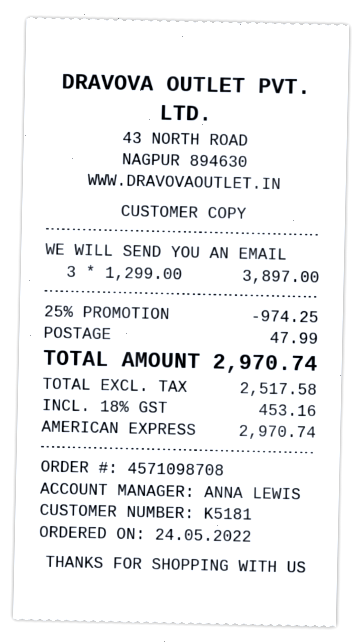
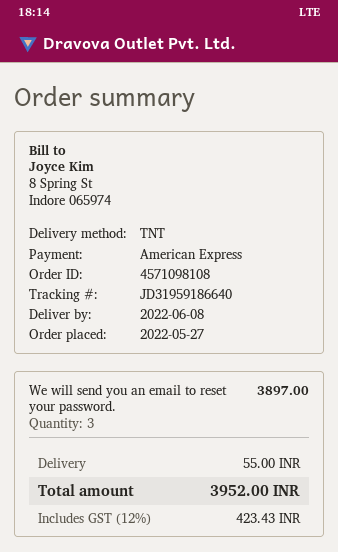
order number: 4571098708 -> 4571098108
order date: 2022-05-24 -> 2022-05-27
discount: 25% = 974.25 -> none
shipping: 47.99 -> 55.00
tax: 18% = 453.16 -> 12% = 423.43
total: 2970.74 -> 3952.00

